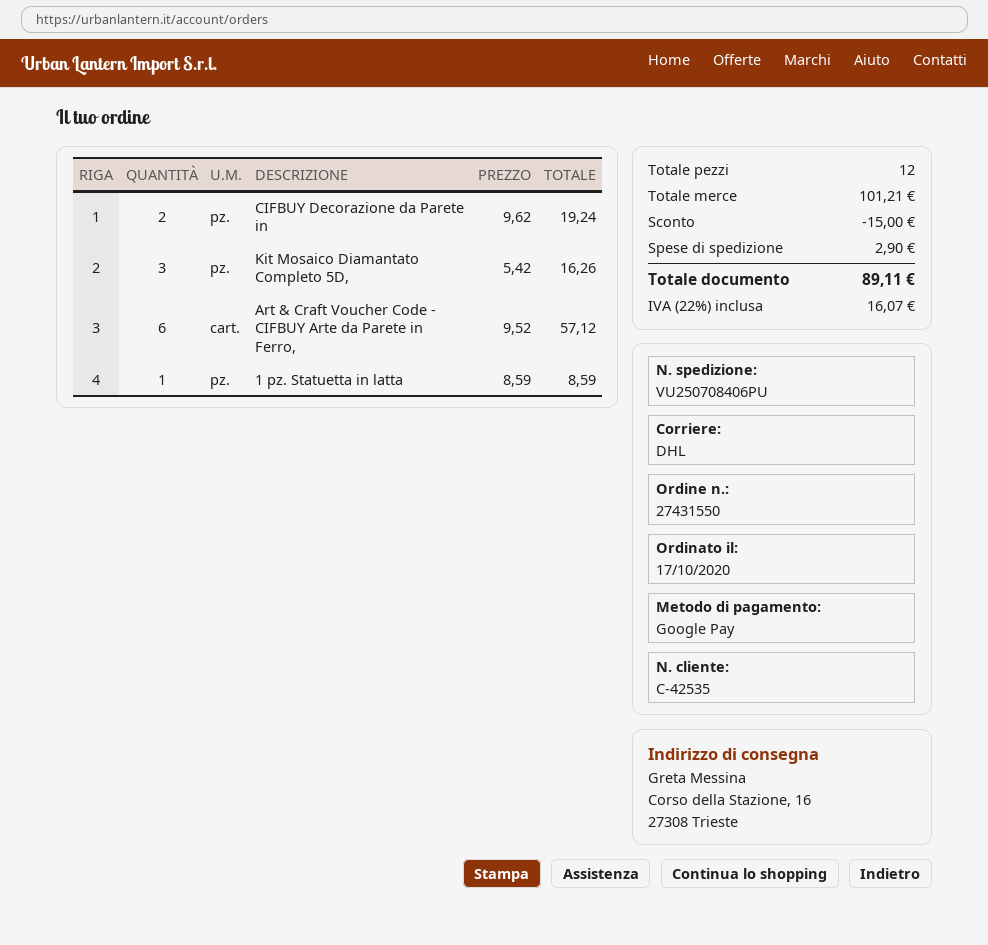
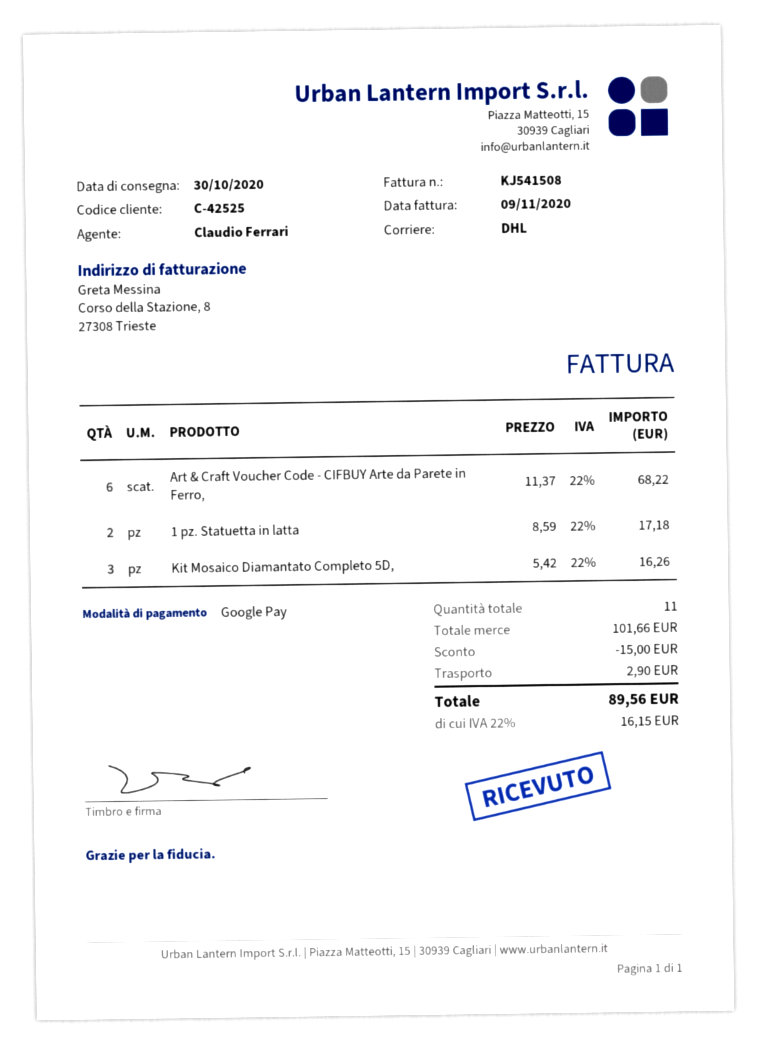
customer number: C-42535 -> C-42525
CIFBUY Decorazione da Parete in: 2 x 9.62 = 19.24 -> none
Art & Craft Voucher Code - CIFBUY Arte da Parete in Ferro,: 6 x 9.52 = 57.12 -> 6 x 11.37 = 68.22
1 pz. Statuetta in latta: 1 x 8.59 = 8.59 -> 2 x 8.59 = 17.18
total quantity: 12 -> 11
subtotal: 101.21 -> 101.66
tax: 22% = 16.07 -> 22% = 16.15
total: 89.11 -> 89.56

